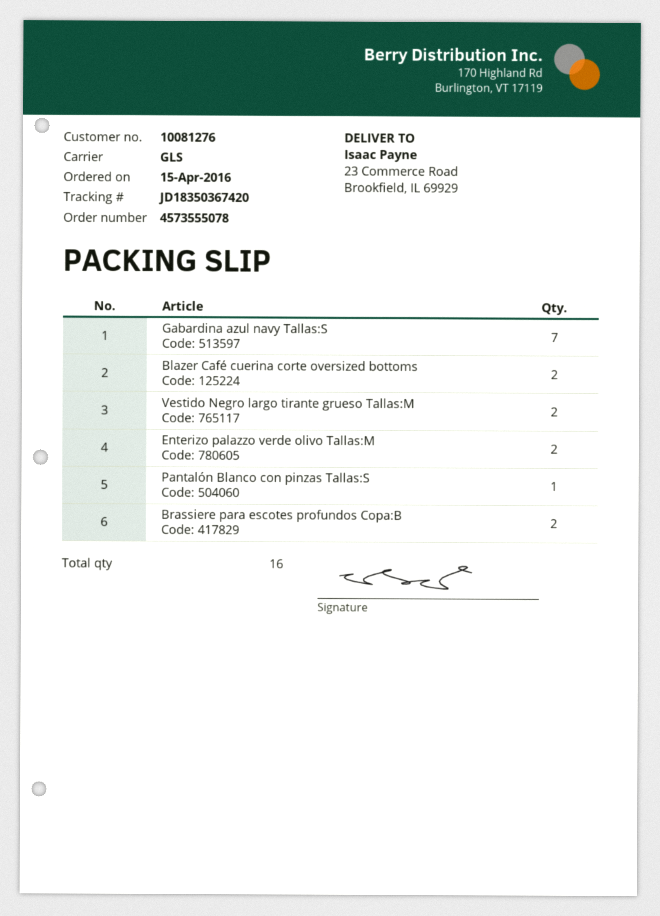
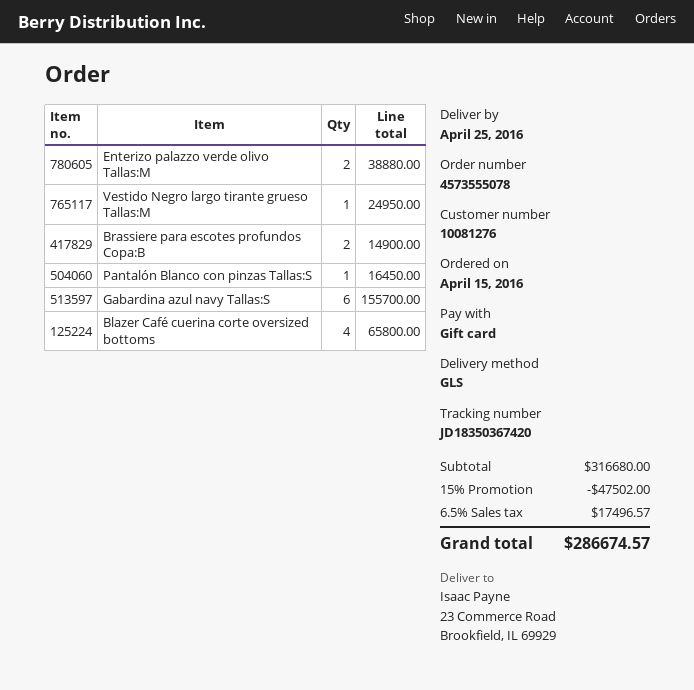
Gabardina azul navy Tallas:S: 7 -> 6
Blazer Café cuerina corte oversized bottoms: 2 -> 4
Vestido Negro largo tirante grueso Tallas:M: 2 -> 1

